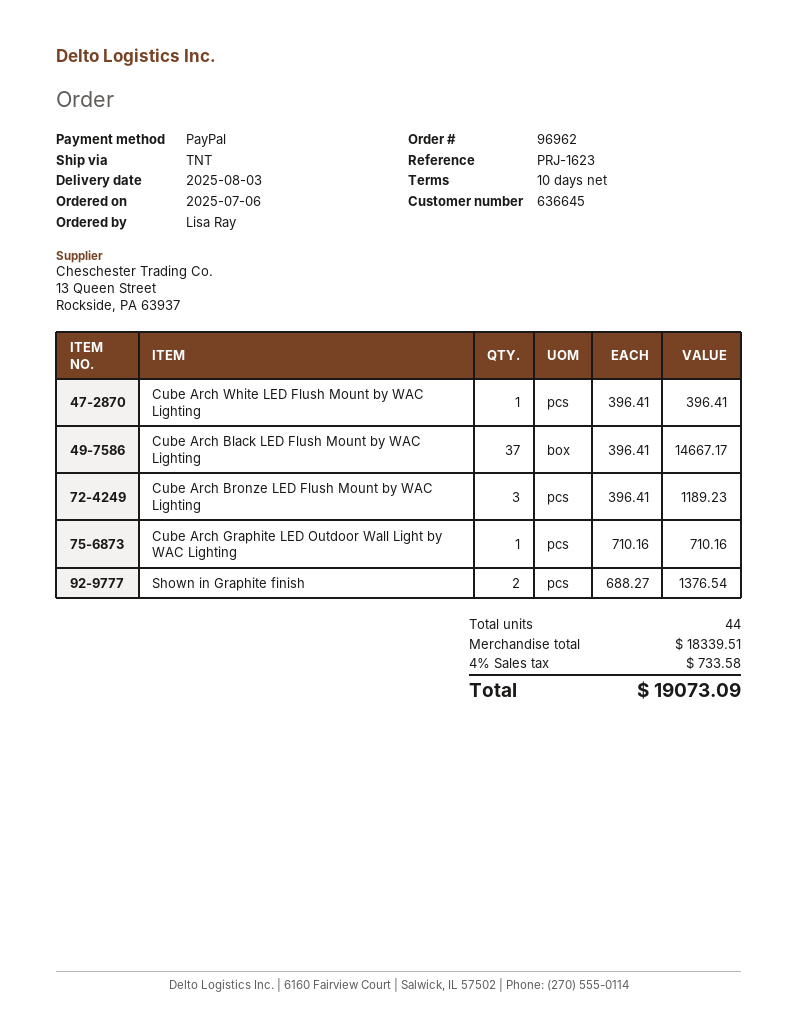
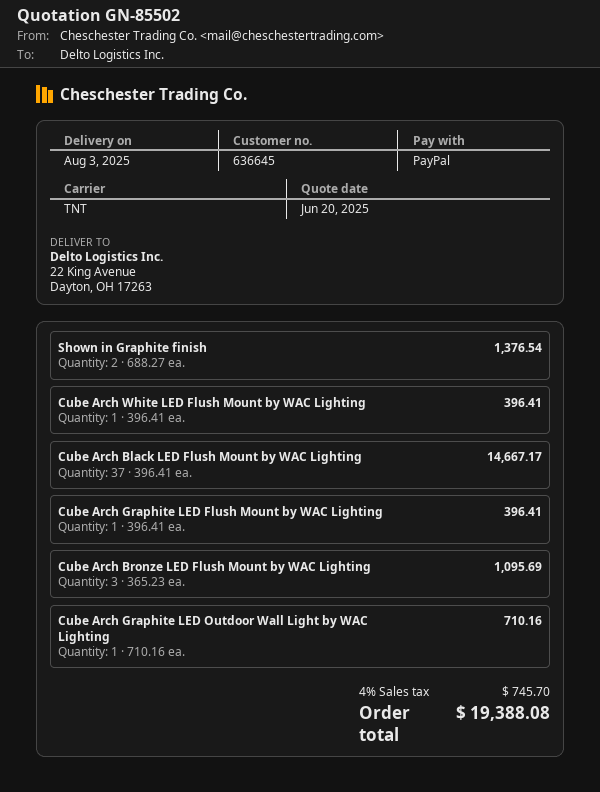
Cube Arch Bronze LED Flush Mount by WAC Lighting: 3 x 396.41 = 1189.23 -> 3 x 365.23 = 1095.69
Cube Arch Graphite LED Flush Mount by WAC Lighting: none -> 1 x 396.41 = 396.41
tax: 4% = 733.58 -> 4% = 745.70
total: 19073.09 -> 19388.08

